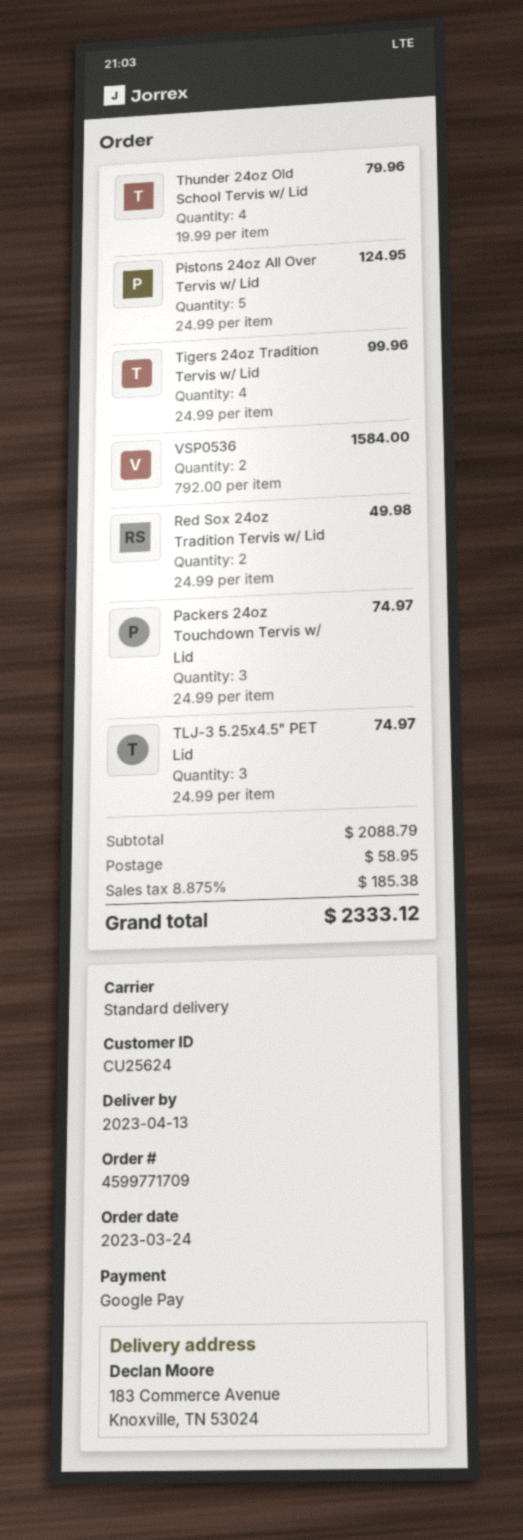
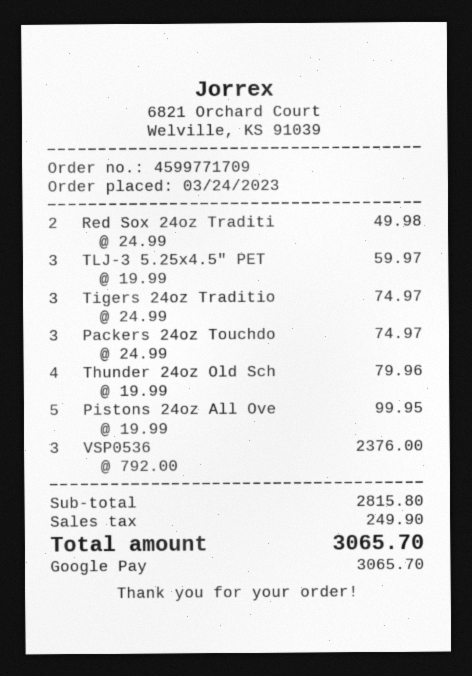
Pistons 24oz All Over Tervis w/ Lid: 5 x 24.99 = 124.95 -> 5 x 19.99 = 99.95
Tigers 24oz Tradition Tervis w/ Lid: 4 x 24.99 = 99.96 -> 3 x 24.99 = 74.97
VSP0536: 2 x 792.00 = 1584.00 -> 3 x 792.00 = 2376.00
TLJ-3 5.25x4.5" PET Lid: 3 x 24.99 = 74.97 -> 3 x 19.99 = 59.97
subtotal: 2088.79 -> 2815.80
shipping: 58.95 -> none
tax: 185.38 -> 249.90
total: 2333.12 -> 3065.70

